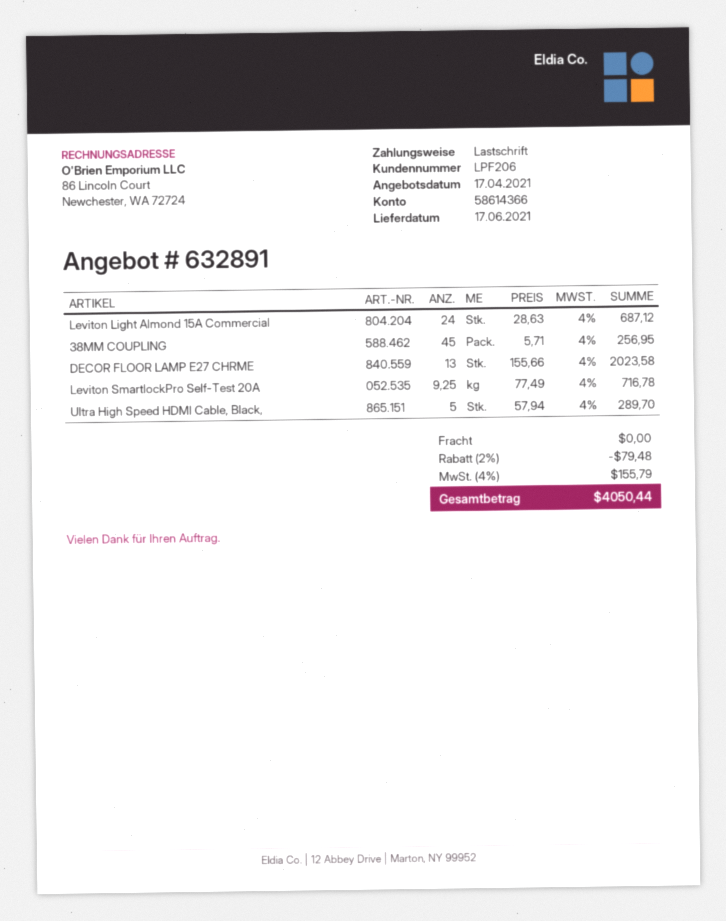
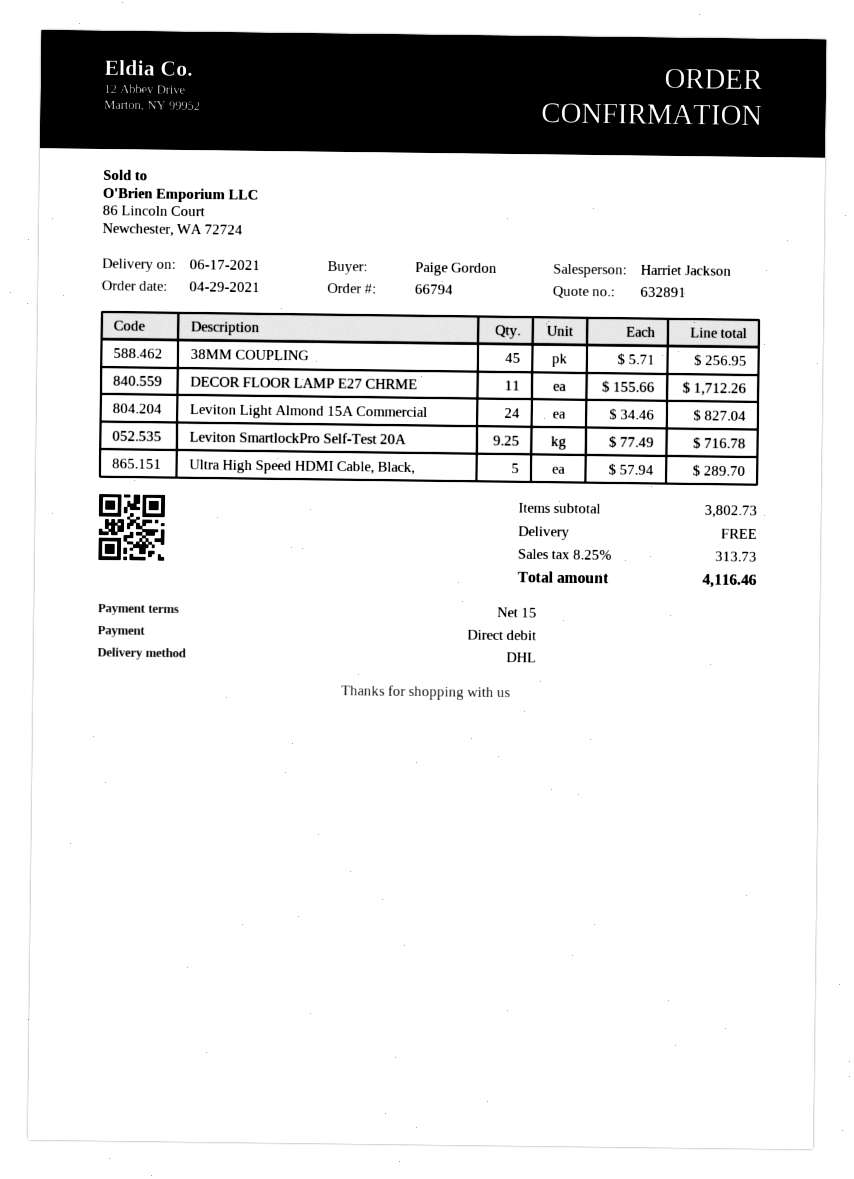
Leviton Light Almond 15A Commercial: 24 x 28.63 = 687.12 -> 24 x 34.46 = 827.04
DECOR FLOOR LAMP E27 CHRME: 13 x 155.66 = 2023.58 -> 11 x 155.66 = 1712.26
discount: 2% = 79.48 -> none
tax: 4% = 155.79 -> 8.25% = 313.73
total: 4050.44 -> 4116.46

